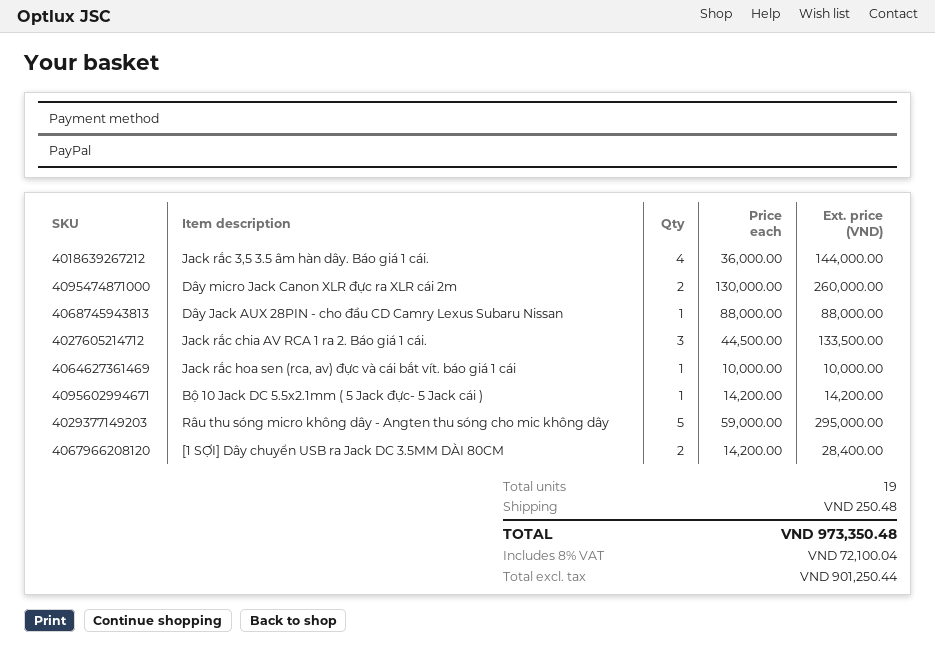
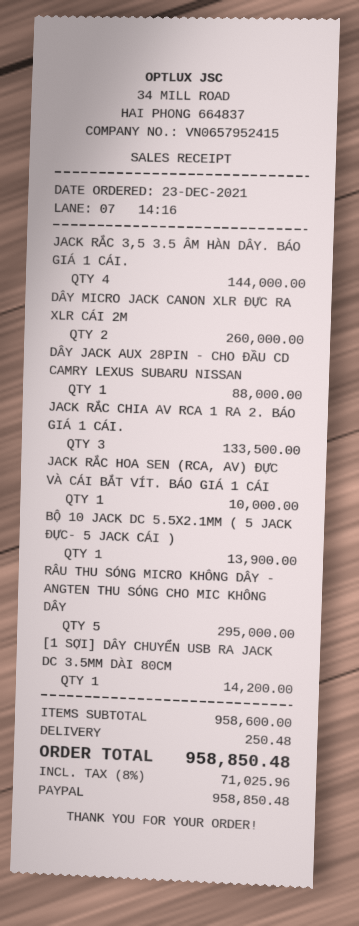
Bộ 10 Jack DC 5.5x2.1mm ( 5 Jack đực- 5 Jack cái ): 1 for 14200.00 -> 1 for 13900.00
[1 SỢI] Dây chuyển USB ra Jack DC 3.5MM DÀI 80CM: 2 for 28400.00 -> 1 for 14200.00
tax: 8% = 72100.04 -> 8% = 71025.96
total: 973350.48 -> 958850.48

